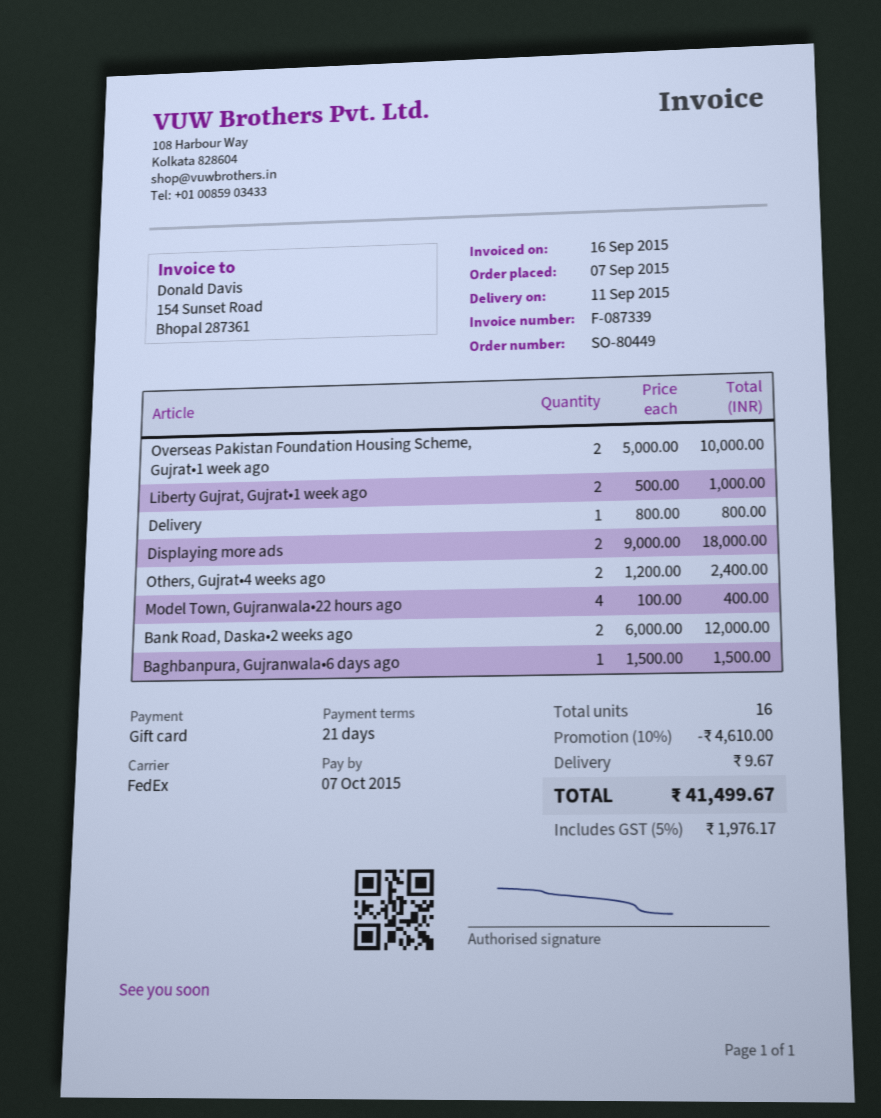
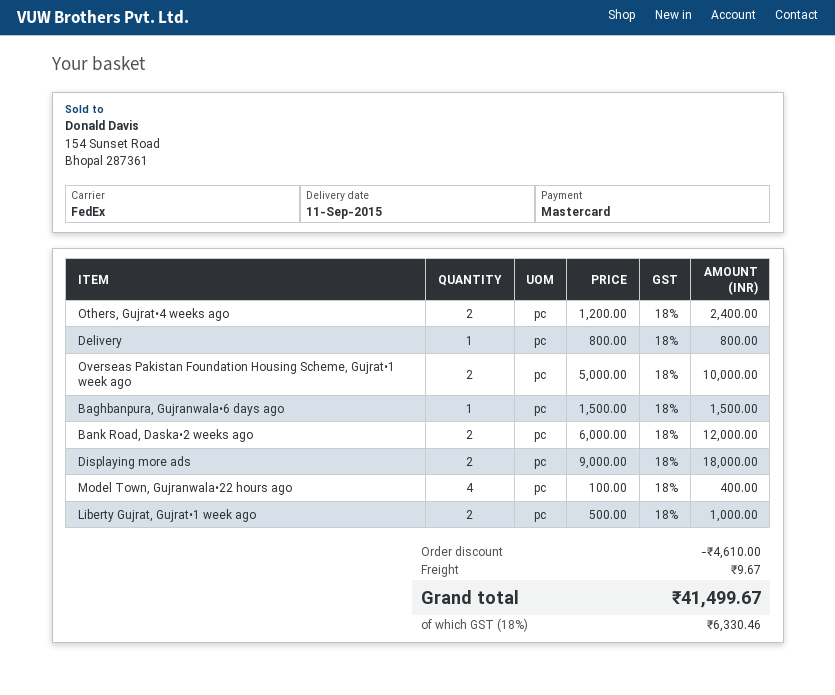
payment method: gift card -> Mastercard
tax: 5% = 1976.17 -> 18% = 6330.46

